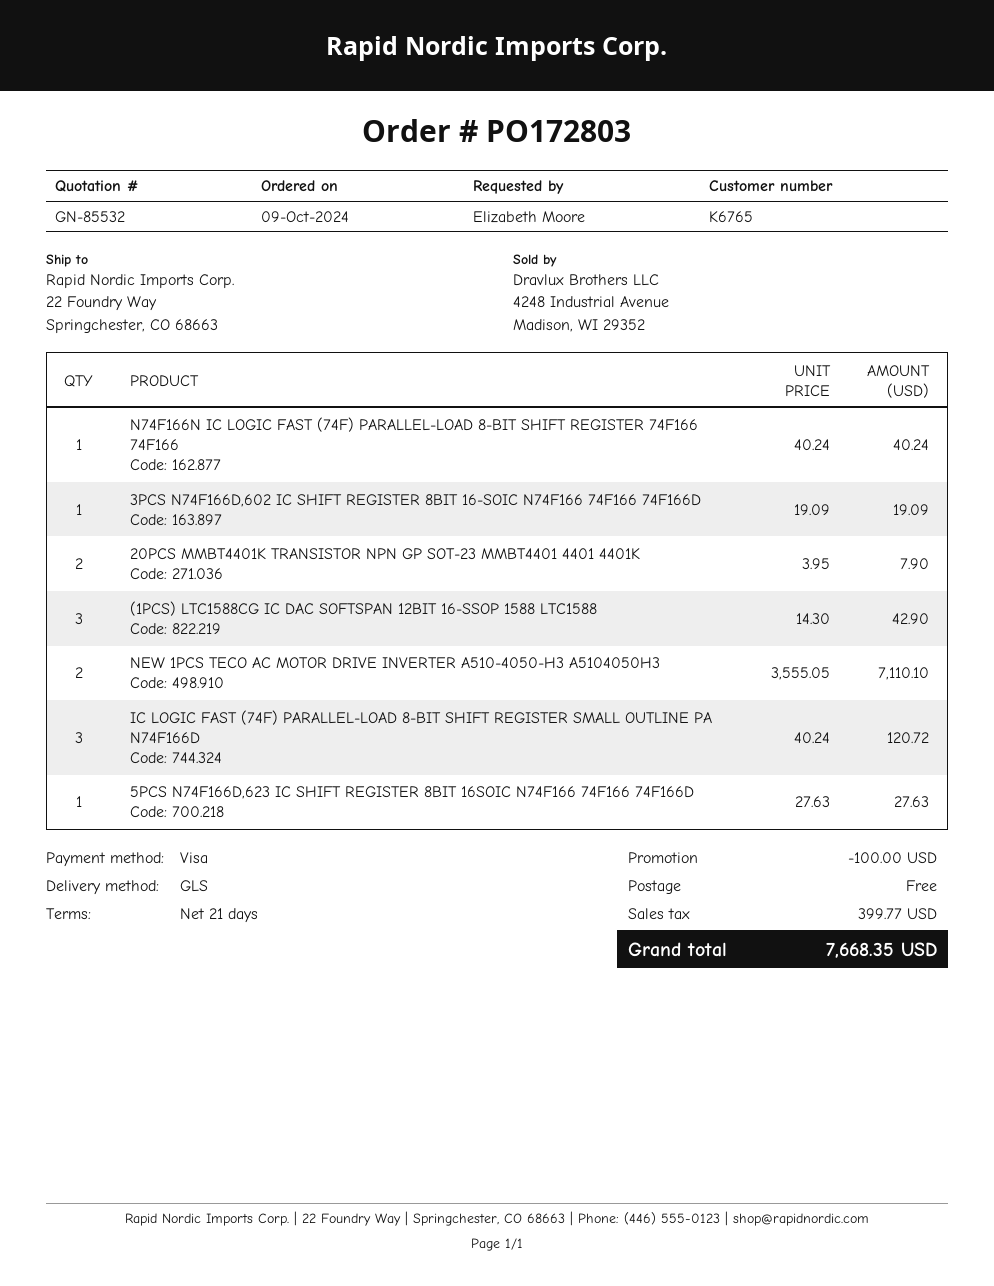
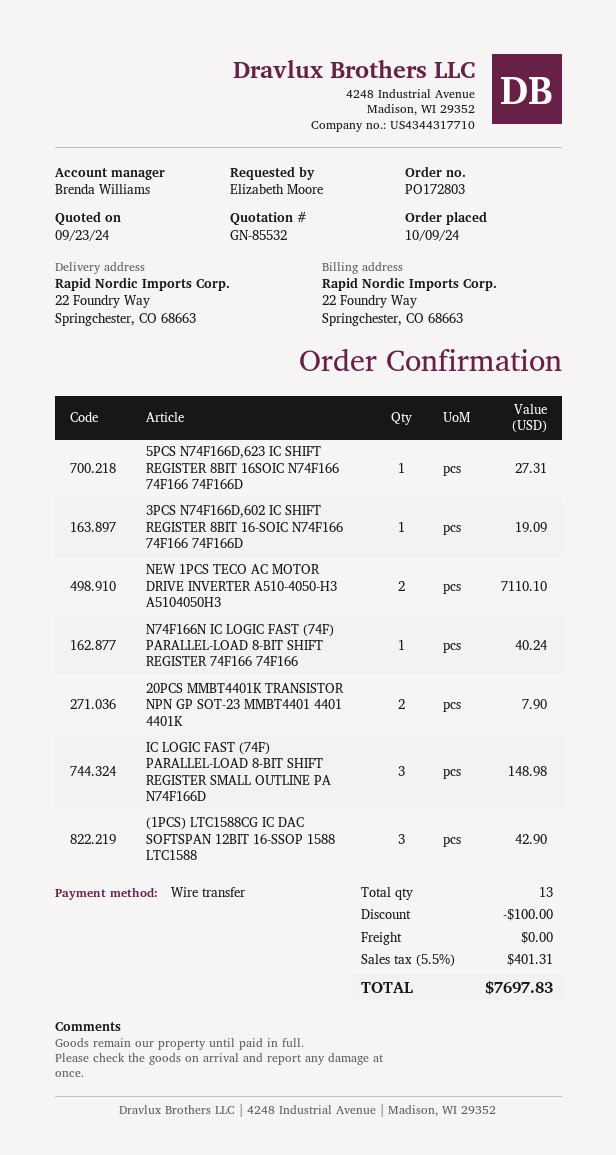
payment method: Visa -> bank transfer
IC LOGIC FAST (74F) PARALLEL-LOAD 8-BIT SHIFT REGISTER SMALL OUTLINE PA N74F166D: 3 for 120.72 -> 3 for 148.98
5PCS N74F166D,623 IC SHIFT REGISTER 8BIT 16SOIC N74F166 74F166 74F166D: 1 for 27.63 -> 1 for 27.31
tax: 399.77 -> 401.31
total: 7668.35 -> 7697.83

